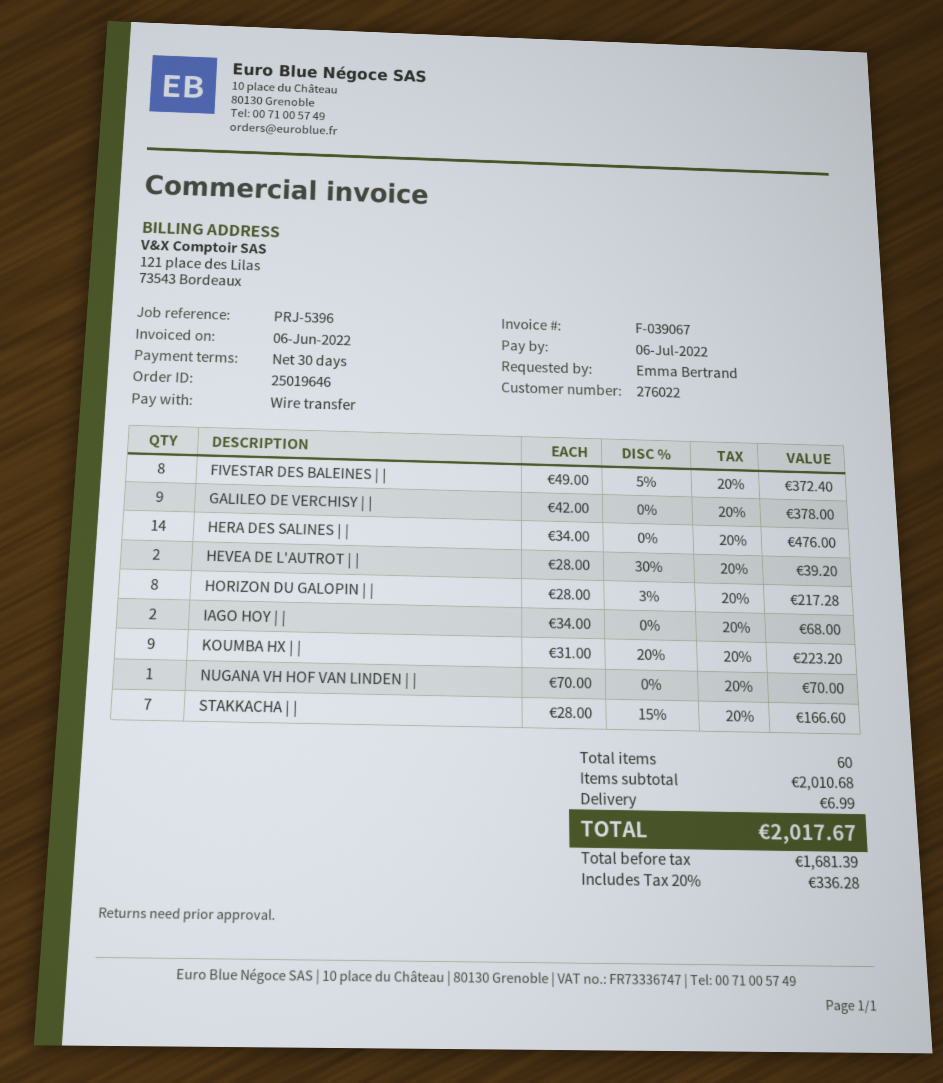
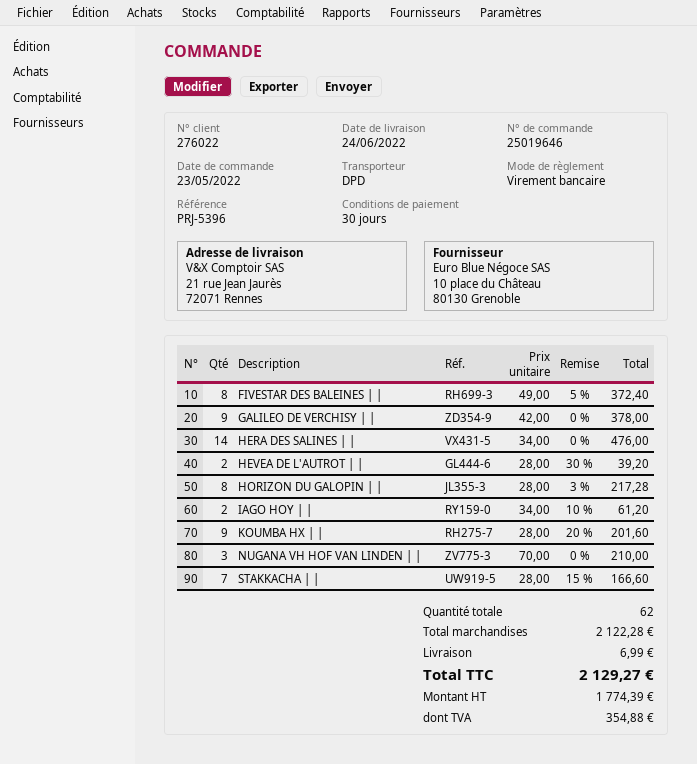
IAGO HOY | |: 2 x 34.00 = 68.00 -> 2 x 34.00 - 10% = 61.20
KOUMBA HX | |: 9 x 31.00 - 20% = 223.20 -> 9 x 28.00 - 20% = 201.60
NUGANA VH HOF VAN LINDEN | |: 1 x 70.00 = 70.00 -> 3 x 70.00 = 210.00
total quantity: 60 -> 62
subtotal: 2010.68 -> 2122.28
net: 1681.39 -> 1774.39
tax: 336.28 -> 354.88
total: 2017.67 -> 2129.27

